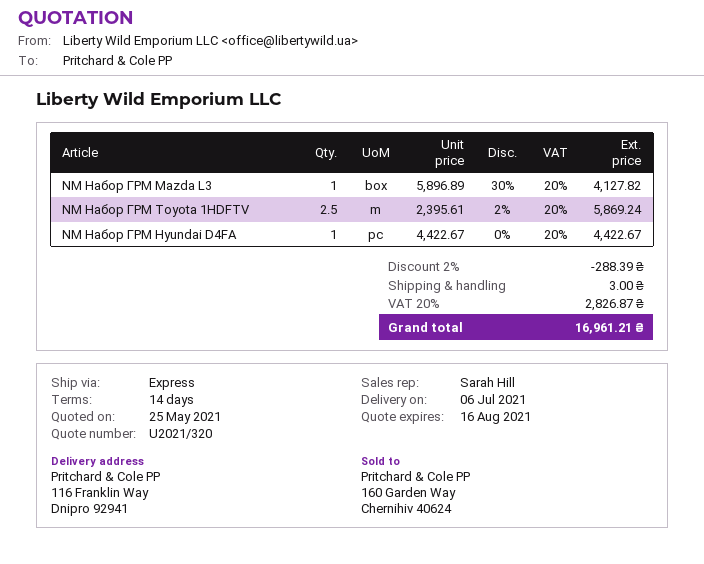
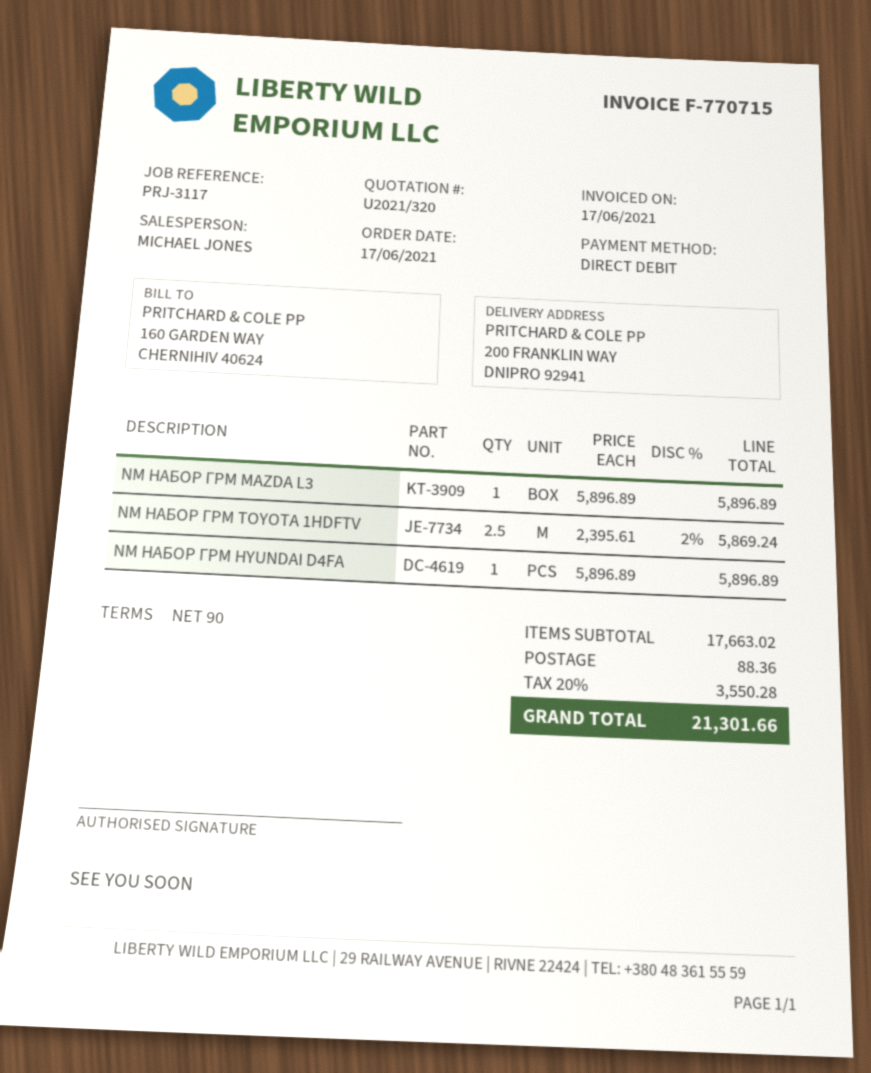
payment terms: 14 days -> 90 days
sales rep: Sarah Hill -> MICHAEL JONES
ship to: 116 Franklin Way, Dnipro 92941 -> 200 FRANKLIN WAY, DNIPRO 92941
NM Набор ГРМ Mazda L3: 1 x 5896.89 - 30% = 4127.82 -> 1 x 5896.89 = 5896.89
NM Набор ГРМ Hyundai D4FA: 1 x 4422.67 = 4422.67 -> 1 x 5896.89 = 5896.89
discount: 2% = 288.39 -> none
shipping: 3.00 -> 88.36
tax: 20% = 2826.87 -> 20% = 3550.28
total: 16961.21 -> 21301.66

